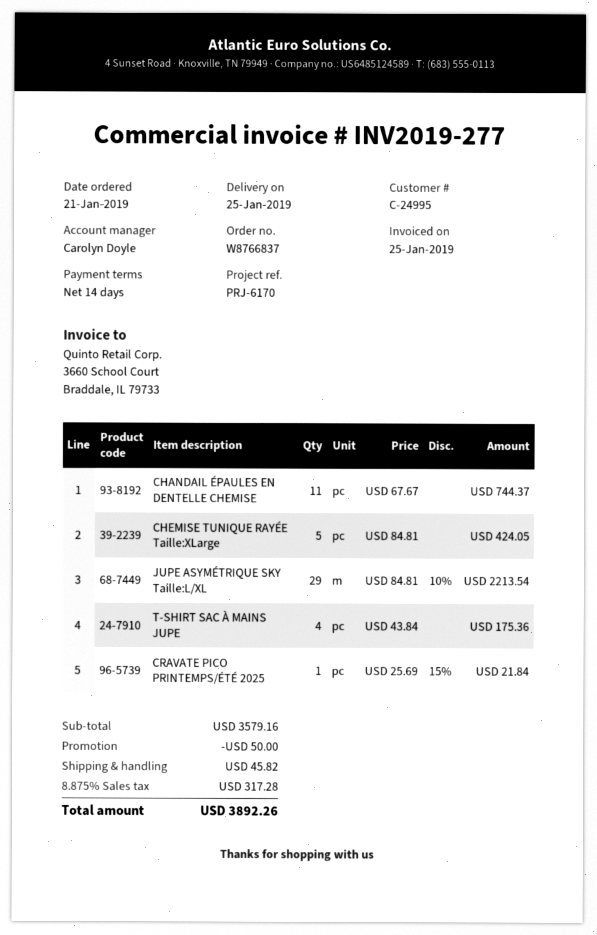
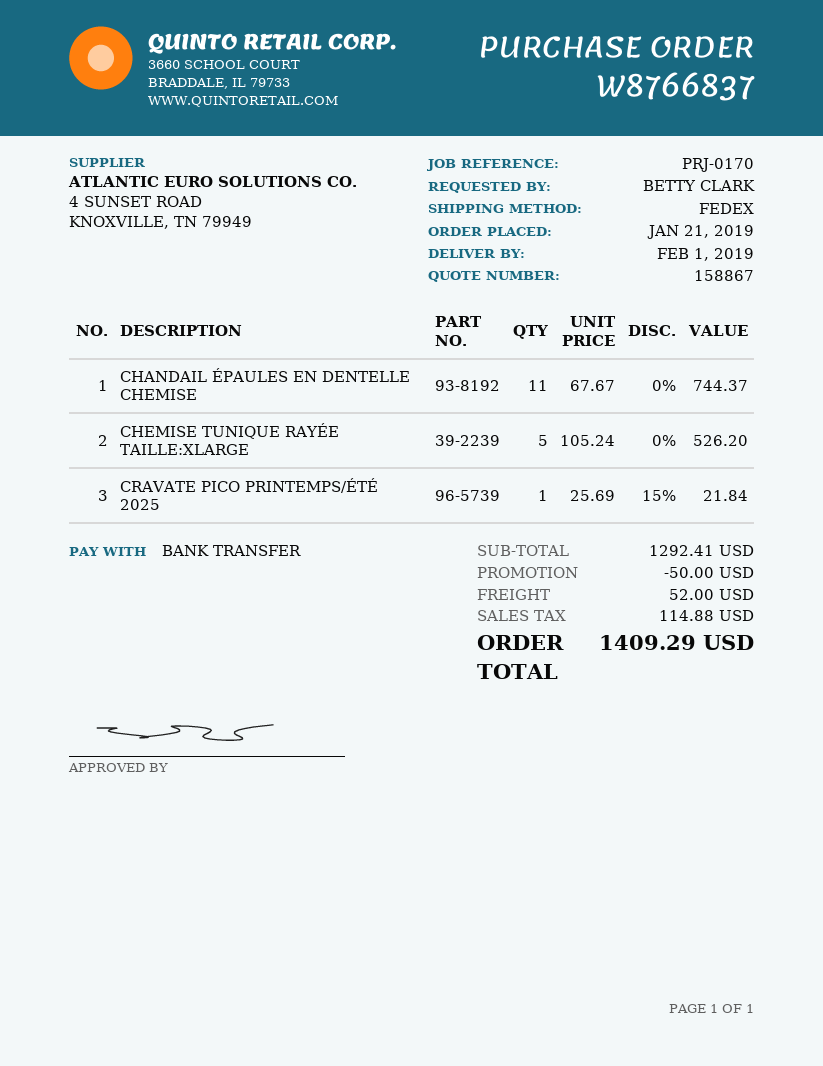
delivery date: 2019-01-25 -> 2019-02-01
reference: PRJ-6170 -> PRJ-0170
CHEMISE TUNIQUE RAYÉE Taille:XLarge: 5 x 84.81 = 424.05 -> 5 x 105.24 = 526.20
JUPE ASYMÉTRIQUE SKY Taille:L/XL: 29 x 84.81 - 10% = 2213.54 -> none
T-SHIRT SAC À MAINS JUPE: 4 x 43.84 = 175.36 -> none
subtotal: 3579.16 -> 1292.41
shipping: 45.82 -> 52.00
tax: 317.28 -> 114.88
total: 3892.26 -> 1409.29

